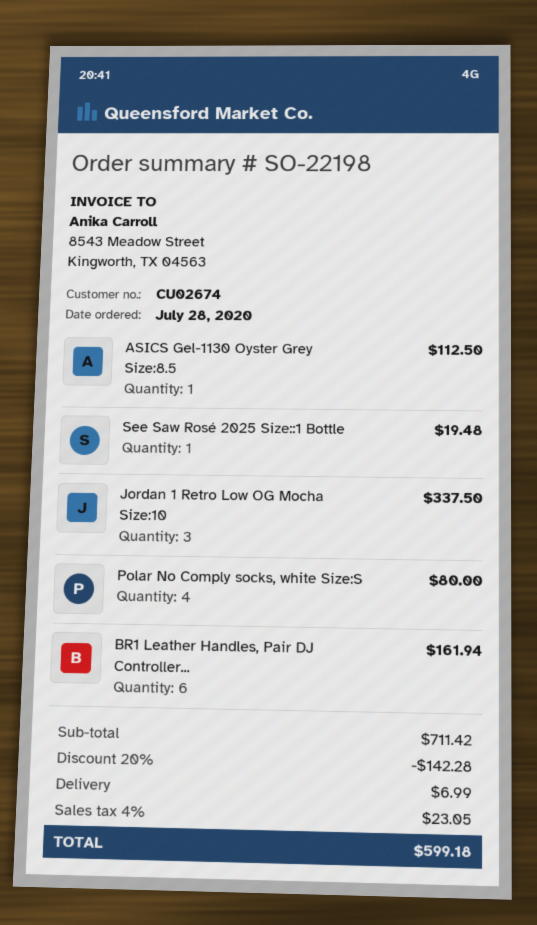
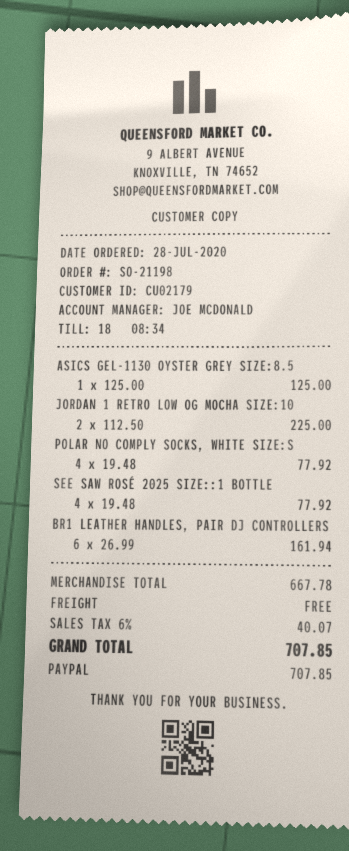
order number: SO-22198 -> SO-21198
customer number: CU02674 -> CU02179
ASICS Gel-1130 Oyster Grey Size:8.5: 1 for 112.50 -> 1 for 125.00
See Saw Rosé 2025 Size::1 Bottle: 1 for 19.48 -> 4 for 77.92
Jordan 1 Retro Low OG Mocha Size:10: 3 for 337.50 -> 2 for 225.00
Polar No Comply socks, white Size:S: 4 for 80.00 -> 4 for 77.92
subtotal: 711.42 -> 667.78
discount: 20% = 142.28 -> none
shipping: 6.99 -> 0.00
tax: 4% = 23.05 -> 6% = 40.07
total: 599.18 -> 707.85

